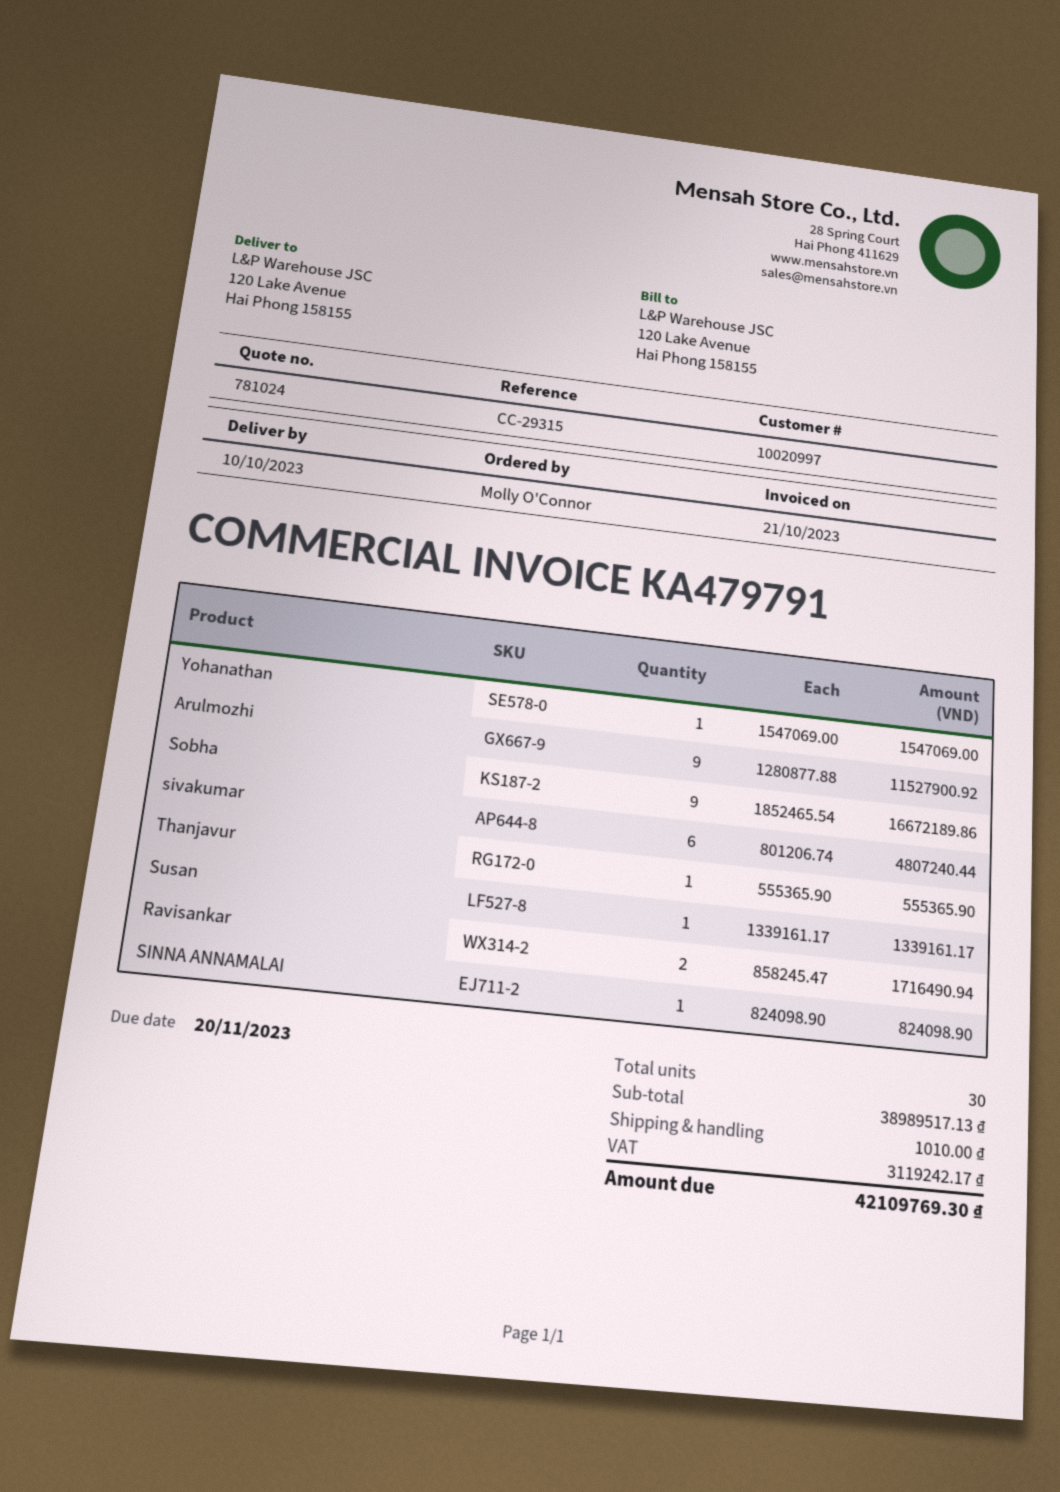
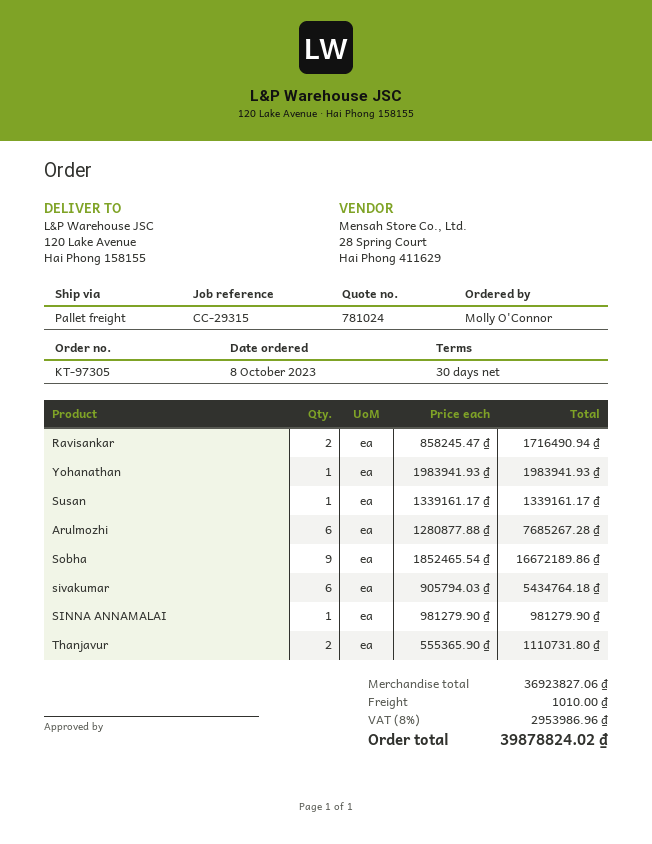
Yohanathan: 1 x 1547069.00 = 1547069.00 -> 1 x 1983941.93 = 1983941.93
Arulmozhi: 9 x 1280877.88 = 11527900.92 -> 6 x 1280877.88 = 7685267.28
sivakumar: 6 x 801206.74 = 4807240.44 -> 6 x 905794.03 = 5434764.18
Thanjavur: 1 x 555365.90 = 555365.90 -> 2 x 555365.90 = 1110731.80
SINNA ANNAMALAI: 1 x 824098.90 = 824098.90 -> 1 x 981279.90 = 981279.90
subtotal: 38989517.13 -> 36923827.06
tax: 3119242.17 -> 2953986.96
total: 42109769.30 -> 39878824.02

